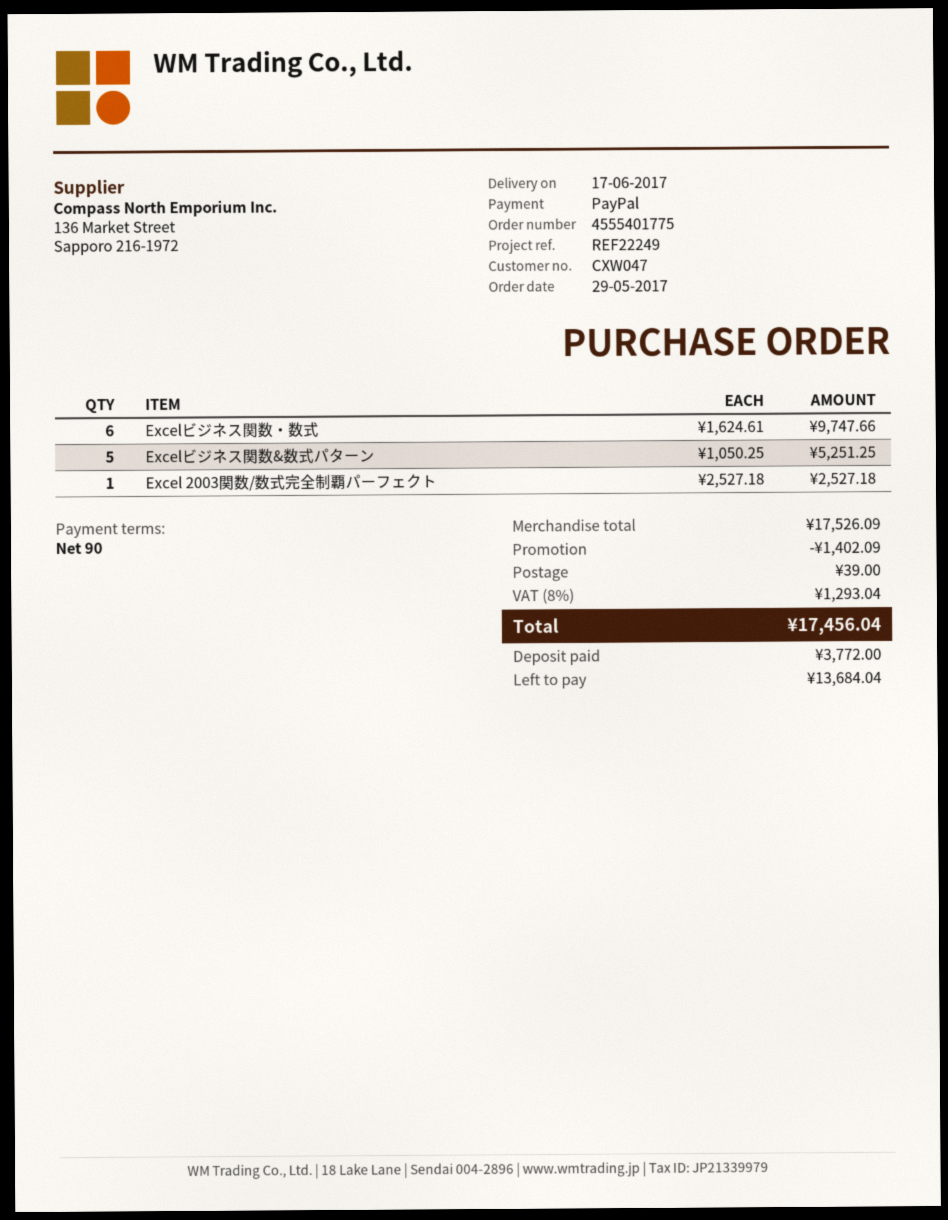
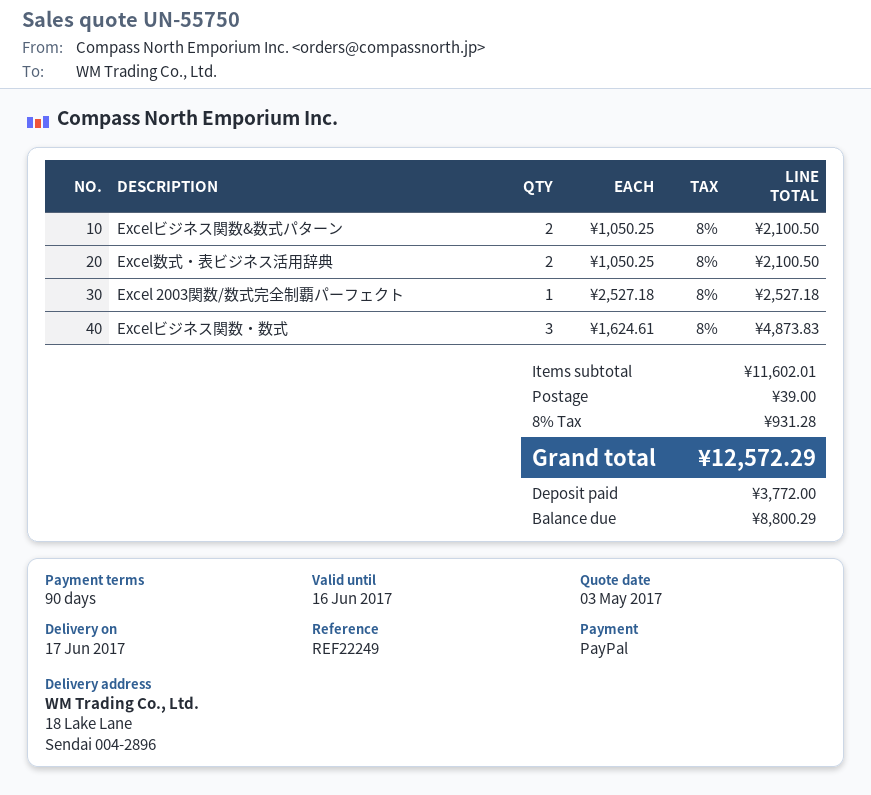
Excelビジネス関数・数式: 6 x 1624.61 = 9747.66 -> 3 x 1624.61 = 4873.83
Excelビジネス関数&数式パターン: 5 x 1050.25 = 5251.25 -> 2 x 1050.25 = 2100.50
Excel数式・表ビジネス活用辞典: none -> 2 x 1050.25 = 2100.50
subtotal: 17526.09 -> 11602.01
discount: 1402.09 -> none
tax: 8% = 1293.04 -> 8% = 931.28
total: 17456.04 -> 12572.29
balance: 13684.04 -> 8800.29

